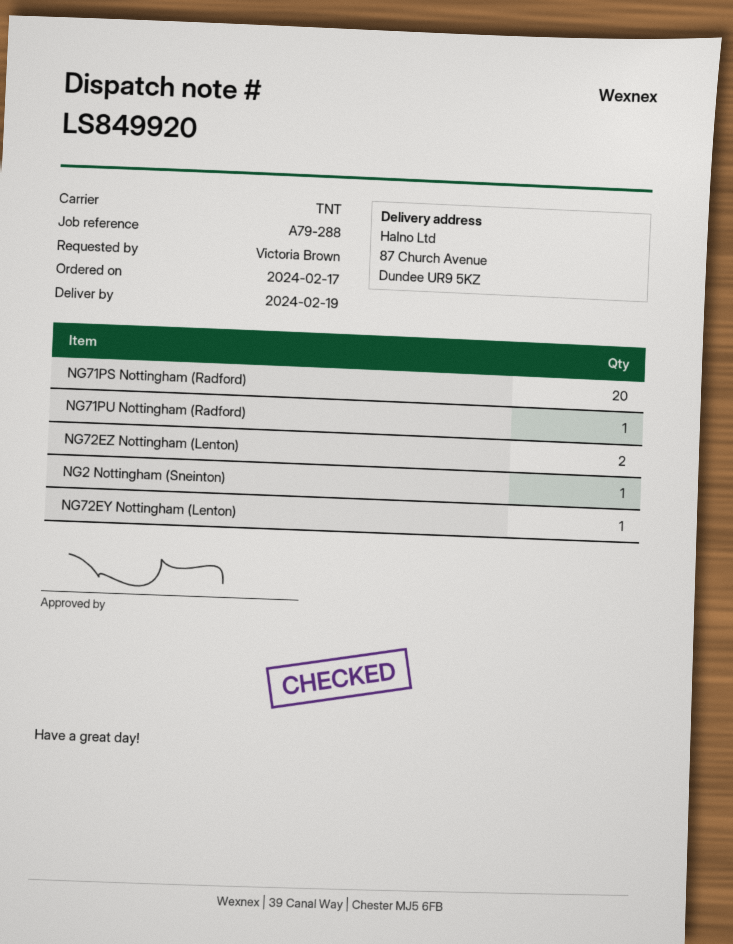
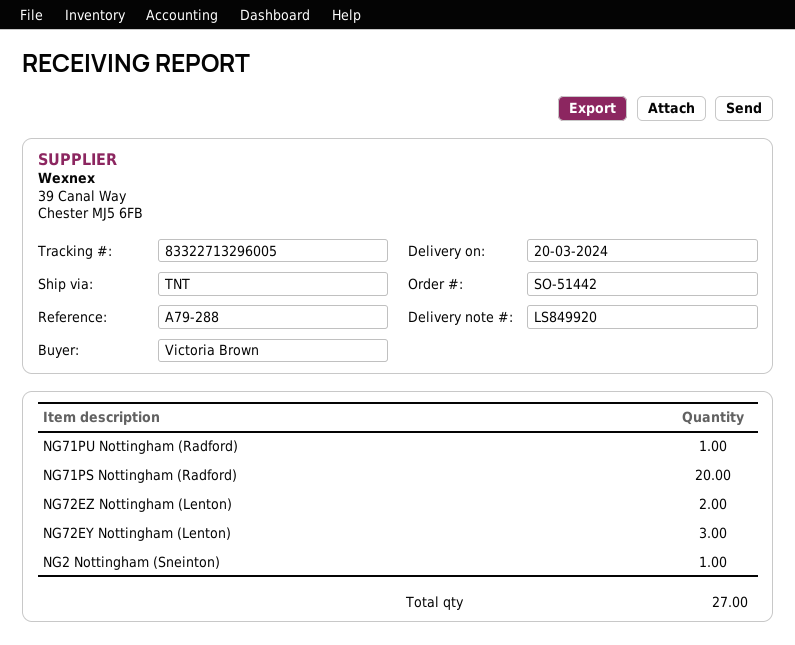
delivery date: 2024-02-19 -> 2024-03-20
NG72EY Nottingham (Lenton): 1 -> 3

